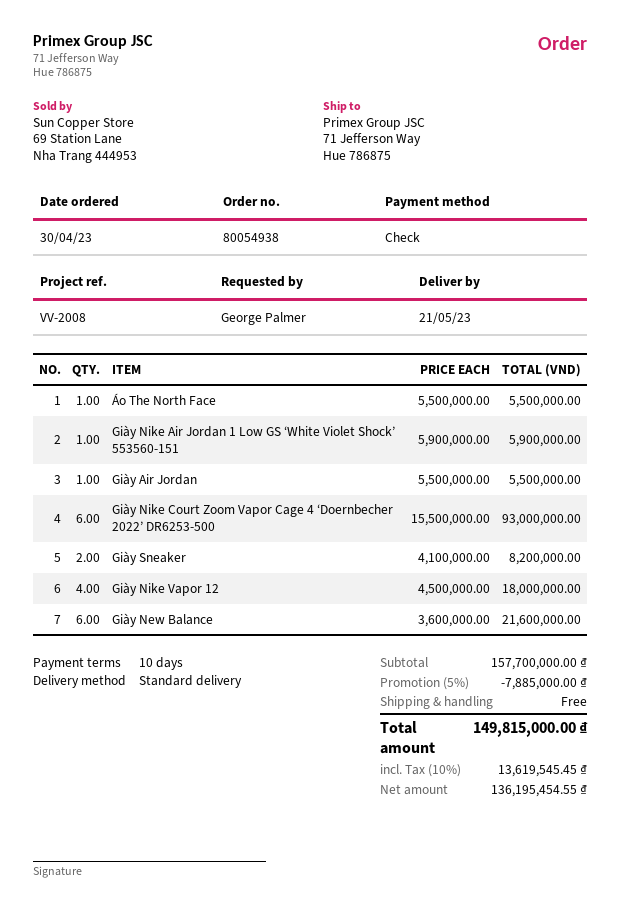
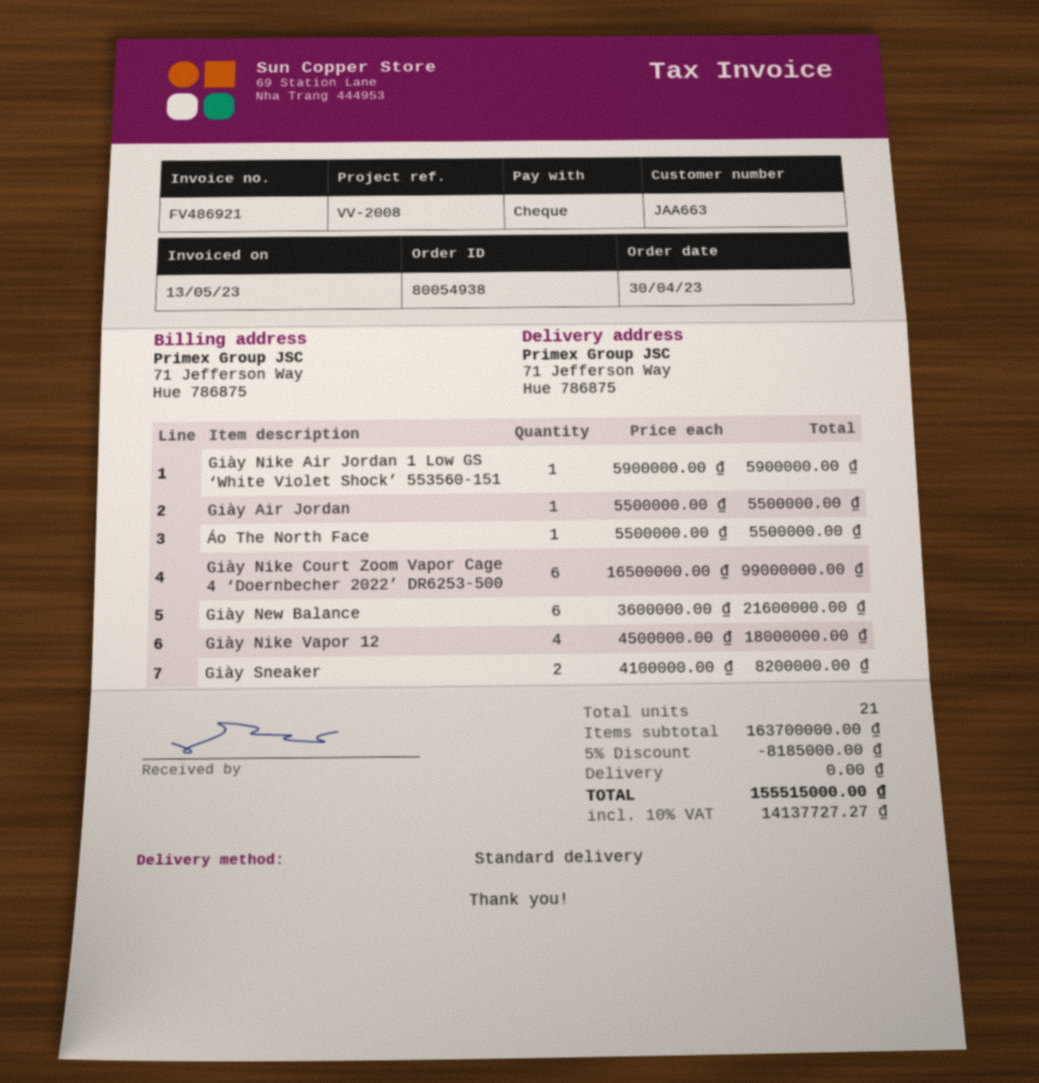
Giày Nike Court Zoom Vapor Cage 4 ‘Doernbecher 2022’ DR6253-500: 6 x 15500000.00 = 93000000.00 -> 6 x 16500000.00 = 99000000.00
subtotal: 157700000.00 -> 163700000.00
discount: 5% = 7885000.00 -> 5% = 8185000.00
tax: 10% = 13619545.45 -> 10% = 14137727.27
total: 149815000.00 -> 155515000.00

